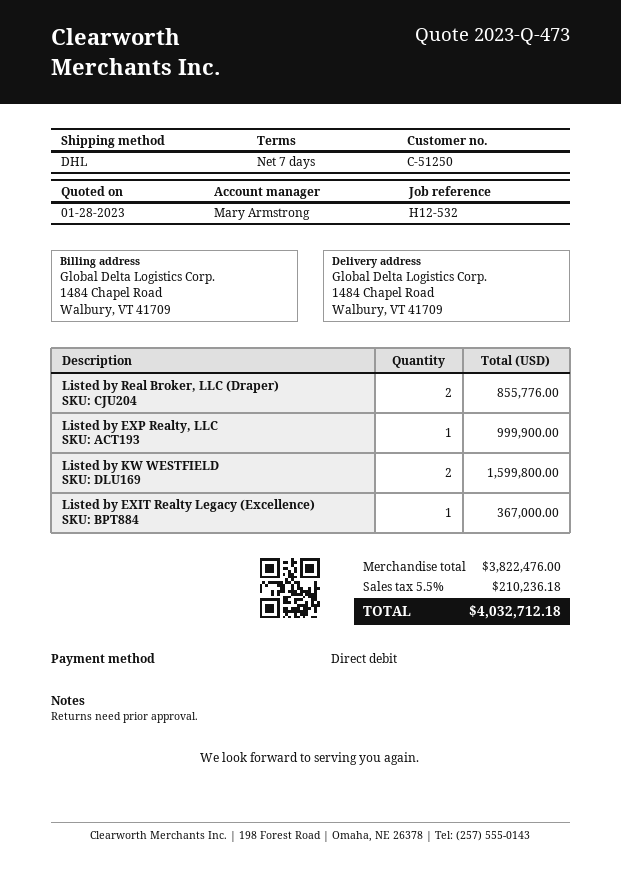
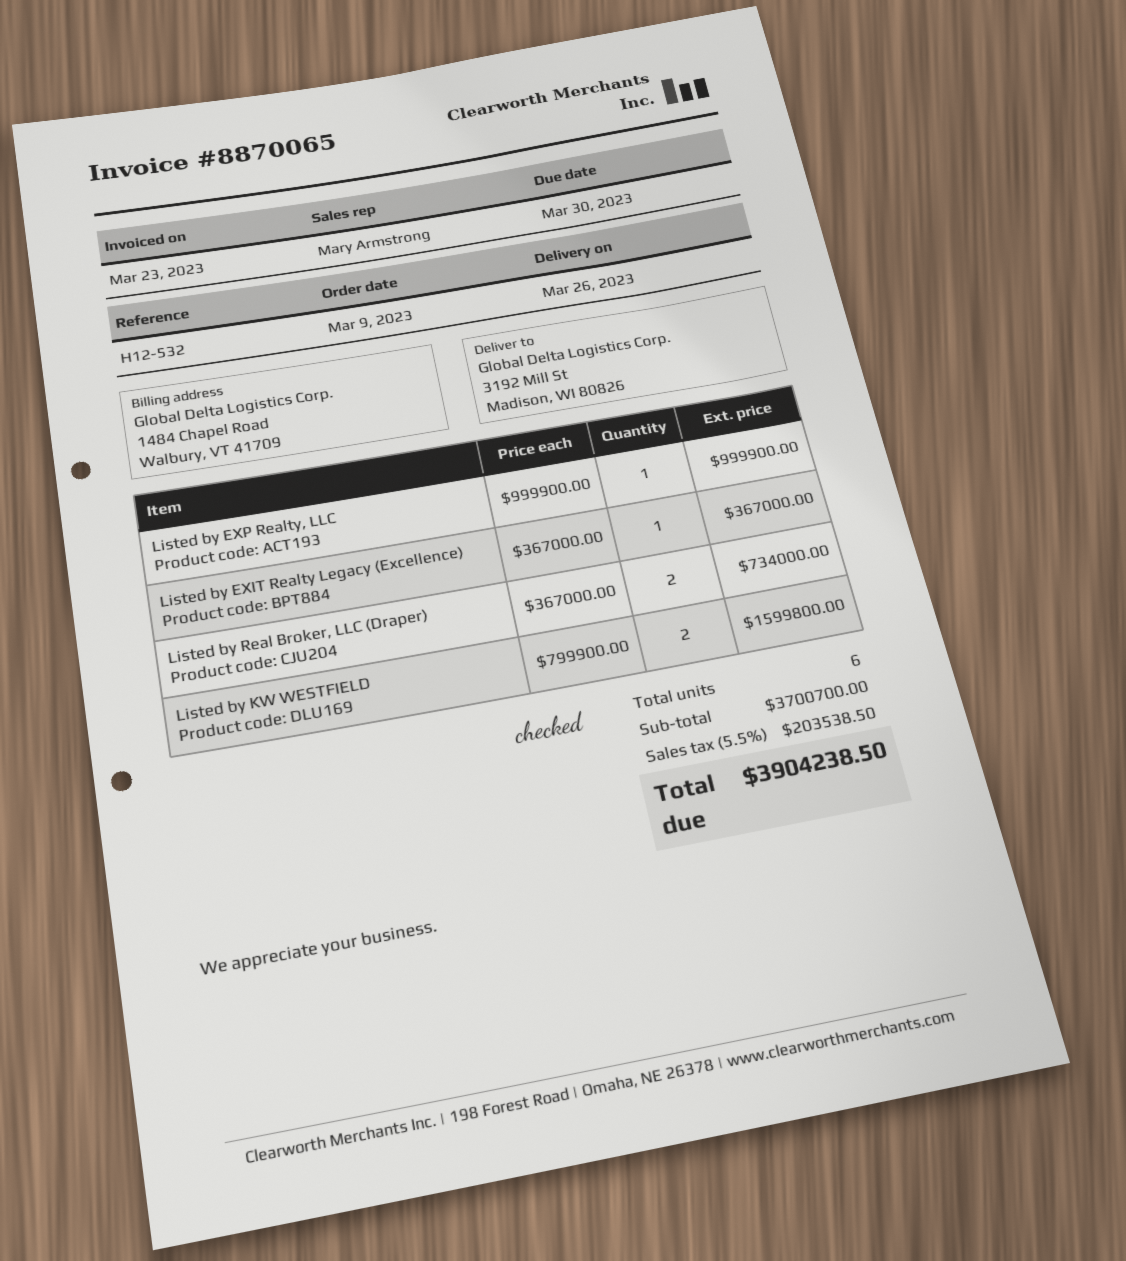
ship to: 1484 Chapel Road, Walbury, VT 41709 -> 3192 Mill St, Madison, WI 80826
Listed by Real Broker, LLC (Draper): 2 for 855776.00 -> 2 for 734000.00
subtotal: 3822476.00 -> 3700700.00
tax: 5.5% = 210236.18 -> 5.5% = 203538.50
total: 4032712.18 -> 3904238.50

